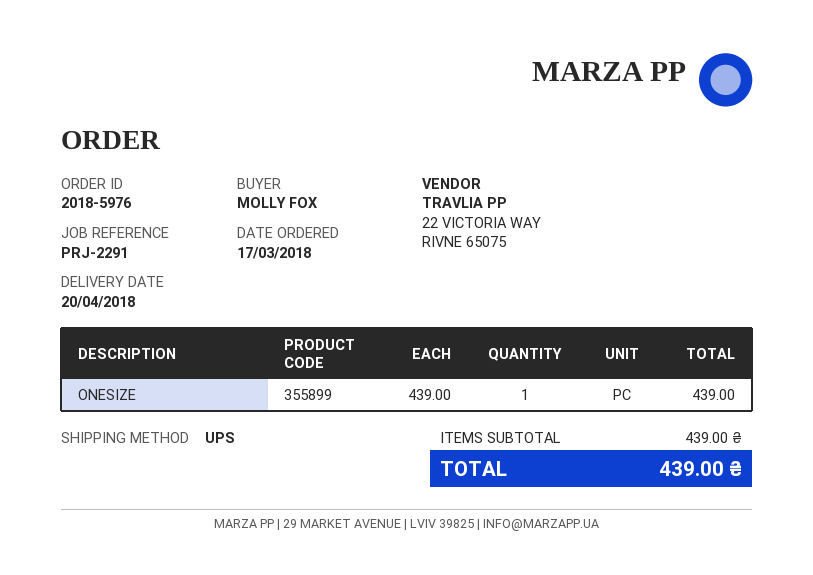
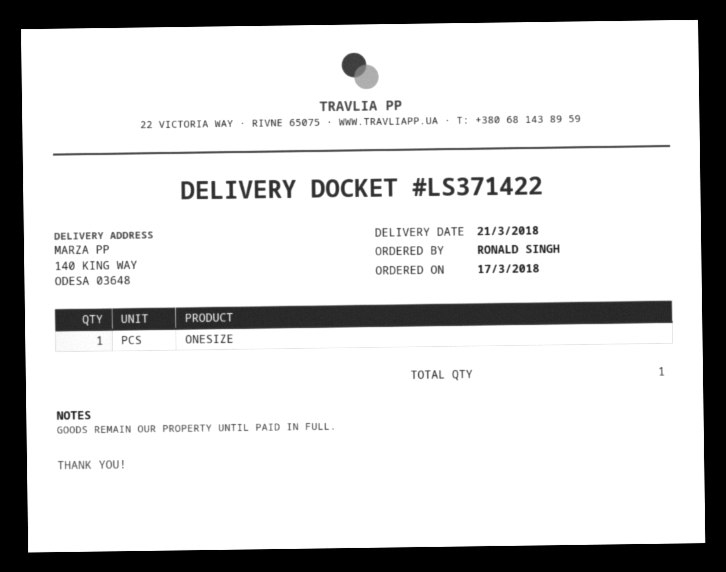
delivery date: 2018-04-20 -> 2018-03-21
ordered by: MOLLY FOX -> RONALD SINGH

